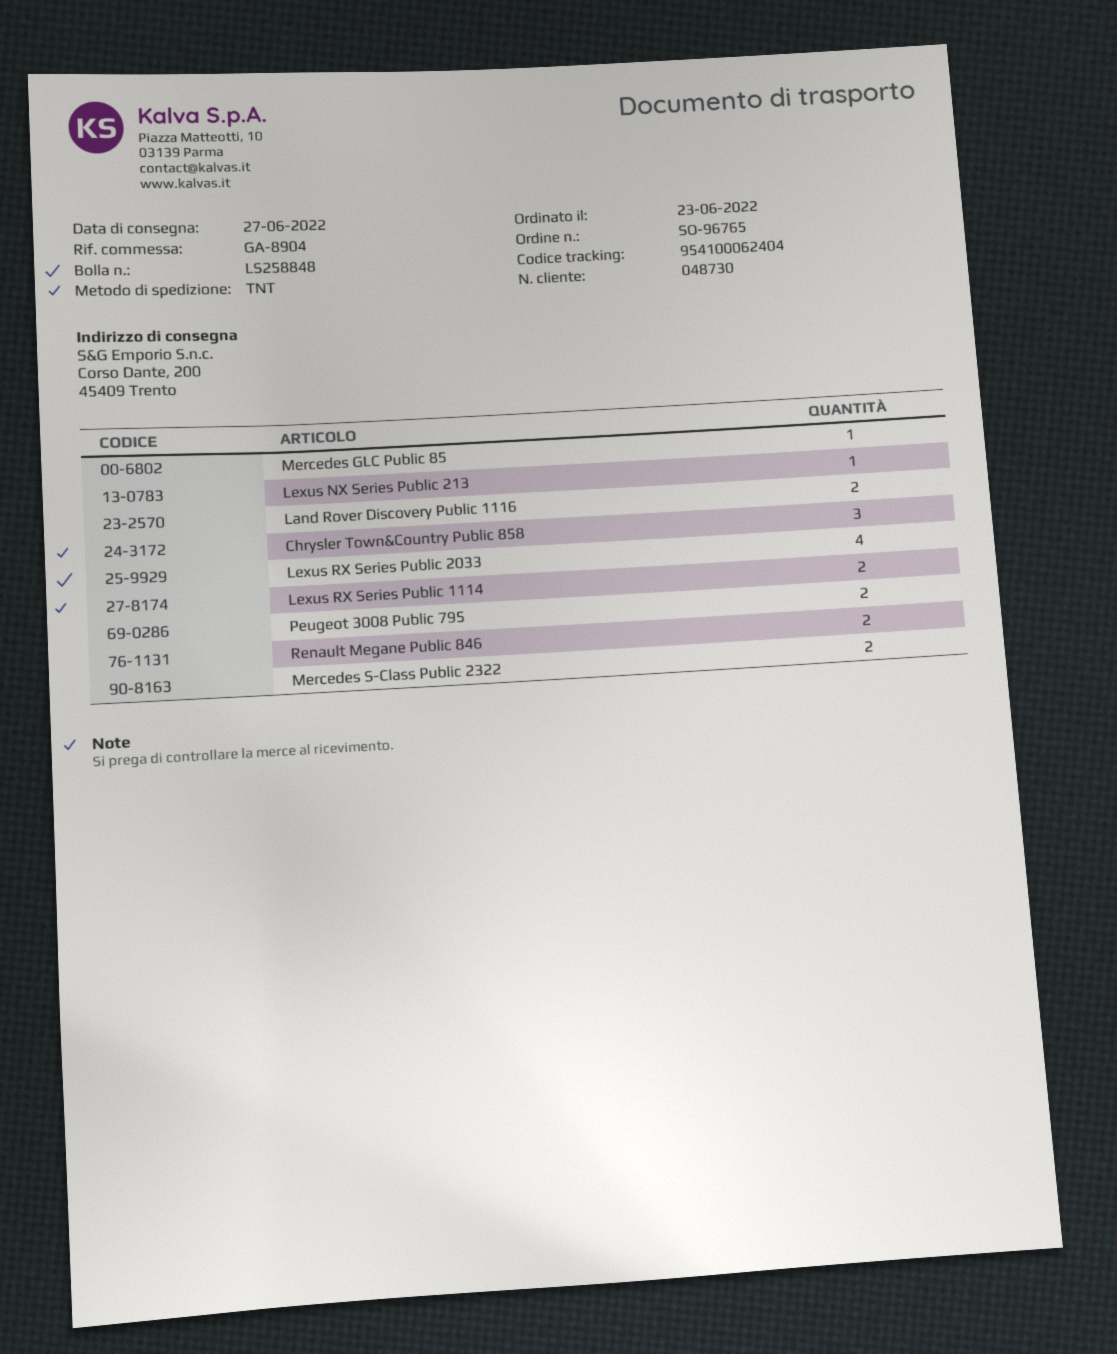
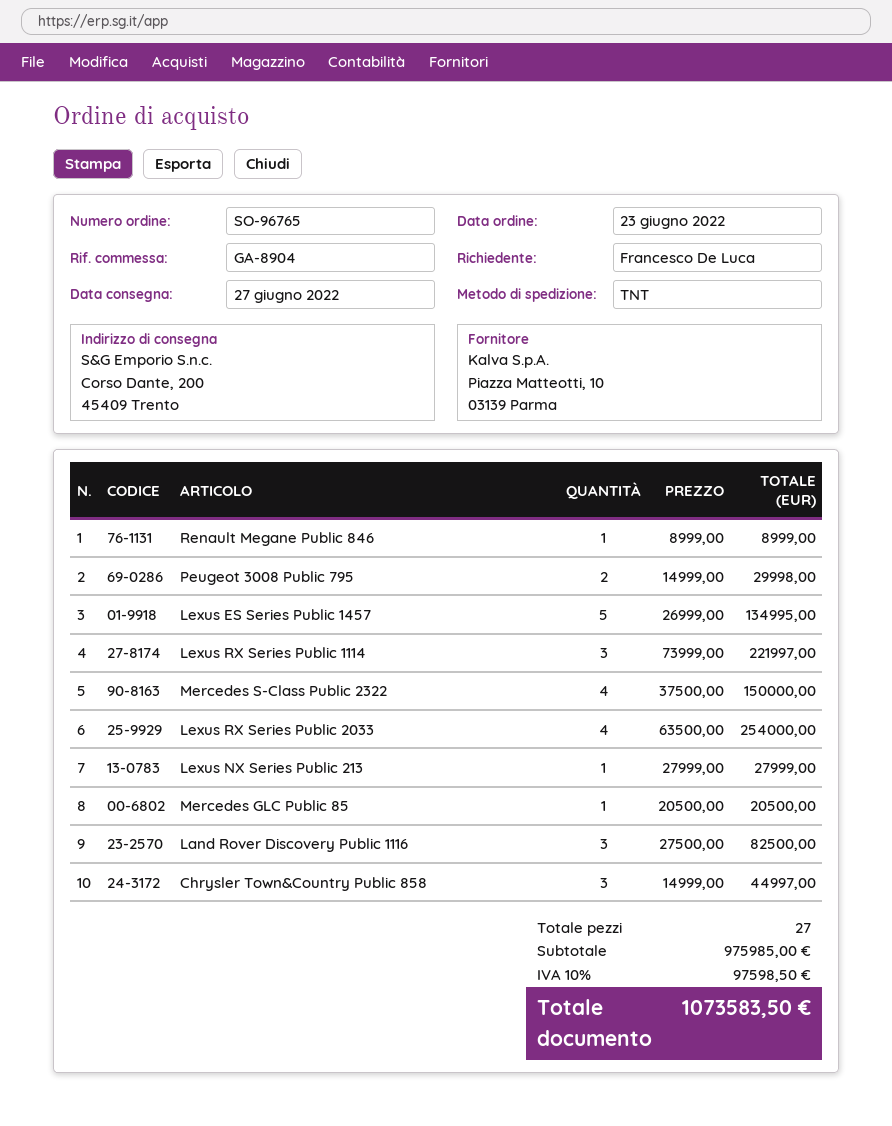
Land Rover Discovery Public 1116: 2 -> 3
Lexus RX Series Public 1114: 2 -> 3
Renault Megane Public 846: 2 -> 1
Mercedes S-Class Public 2322: 2 -> 4
Lexus ES Series Public 1457: none -> 5

